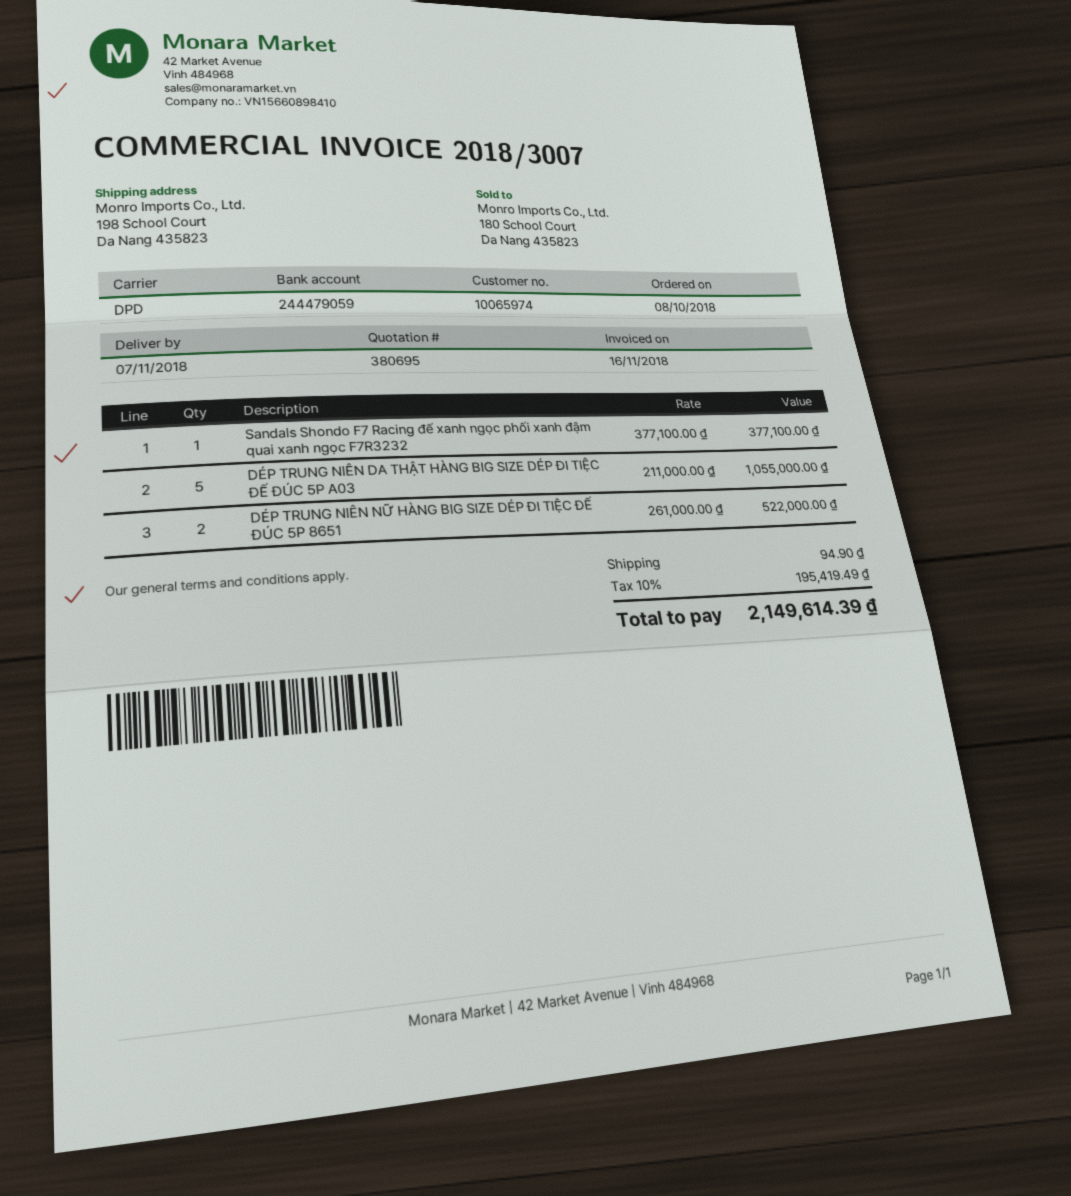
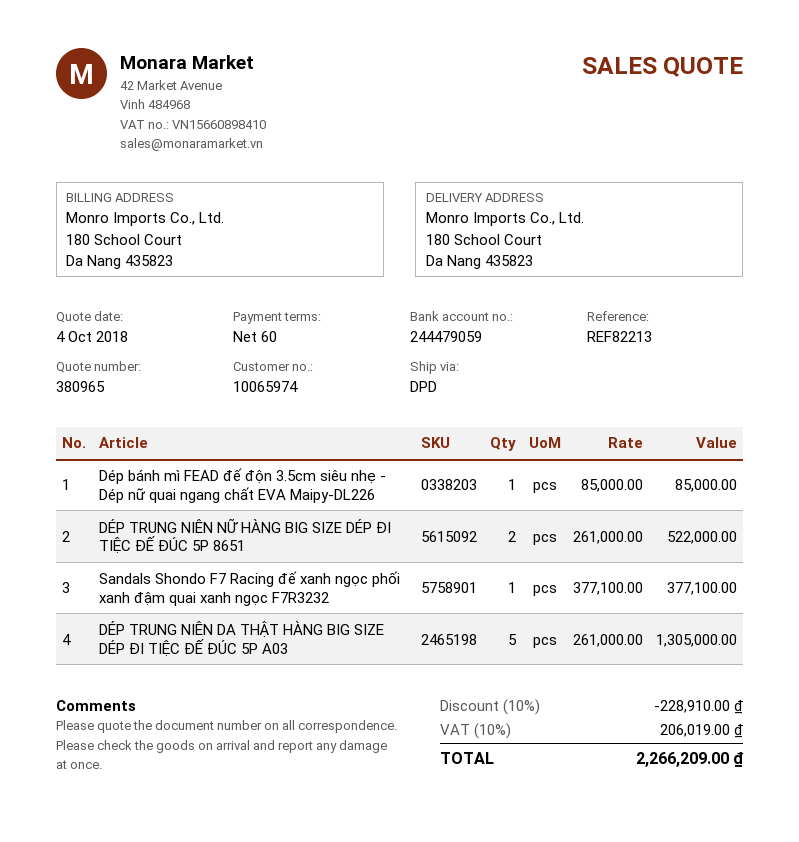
quote number: 380695 -> 380965
ship to: 198 School Court, Da Nang 435823 -> 180 School Court, Da Nang 435823
DÉP TRUNG NIÊN DA THẬT HÀNG BIG SIZE DÉP ĐI TIỆC ĐẾ ĐÚC 5P A03: 5 x 211000.00 = 1055000.00 -> 5 x 261000.00 = 1305000.00
Dép bánh mì FEAD đế độn 3.5cm siêu nhẹ - Dép nữ quai ngang chất EVA Maipy-DL226: none -> 1 x 85000.00 = 85000.00
discount: none -> 10% = 228910.00
shipping: 94.90 -> none
tax: 10% = 195419.49 -> 10% = 206019.00
total: 2149614.39 -> 2266209.00

